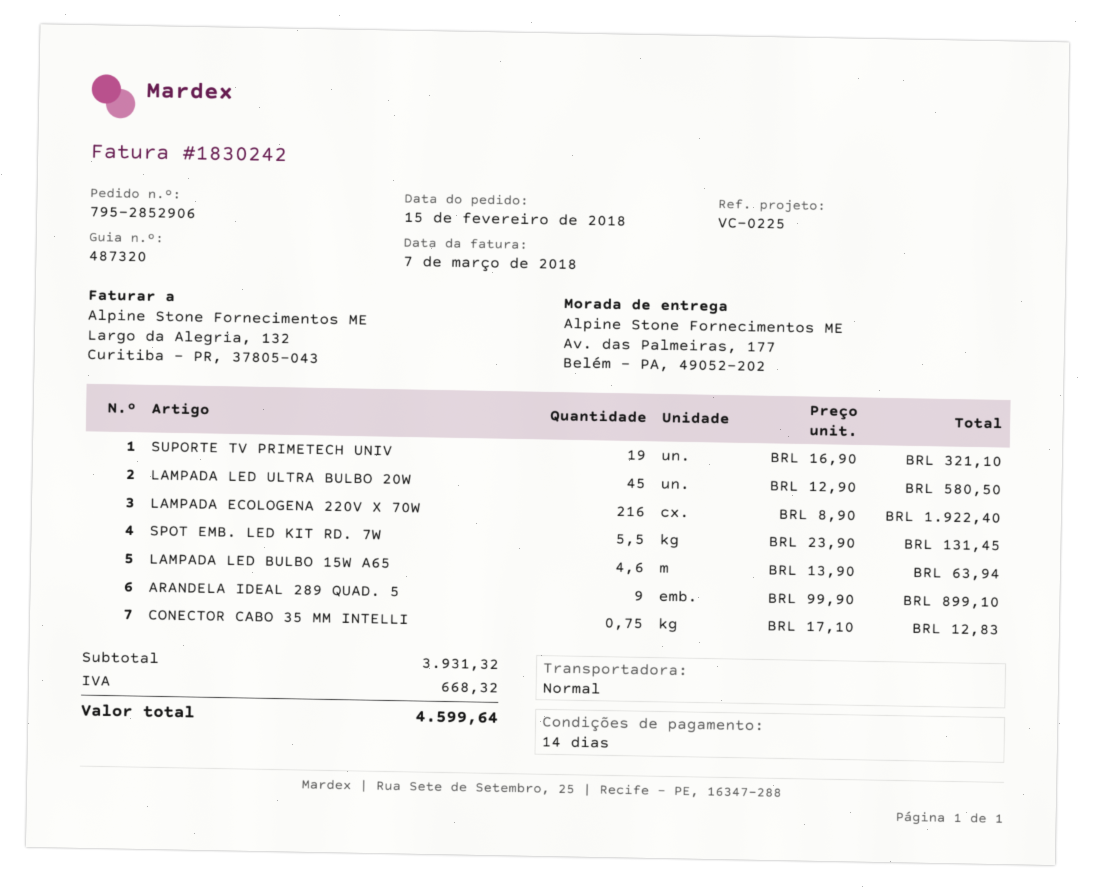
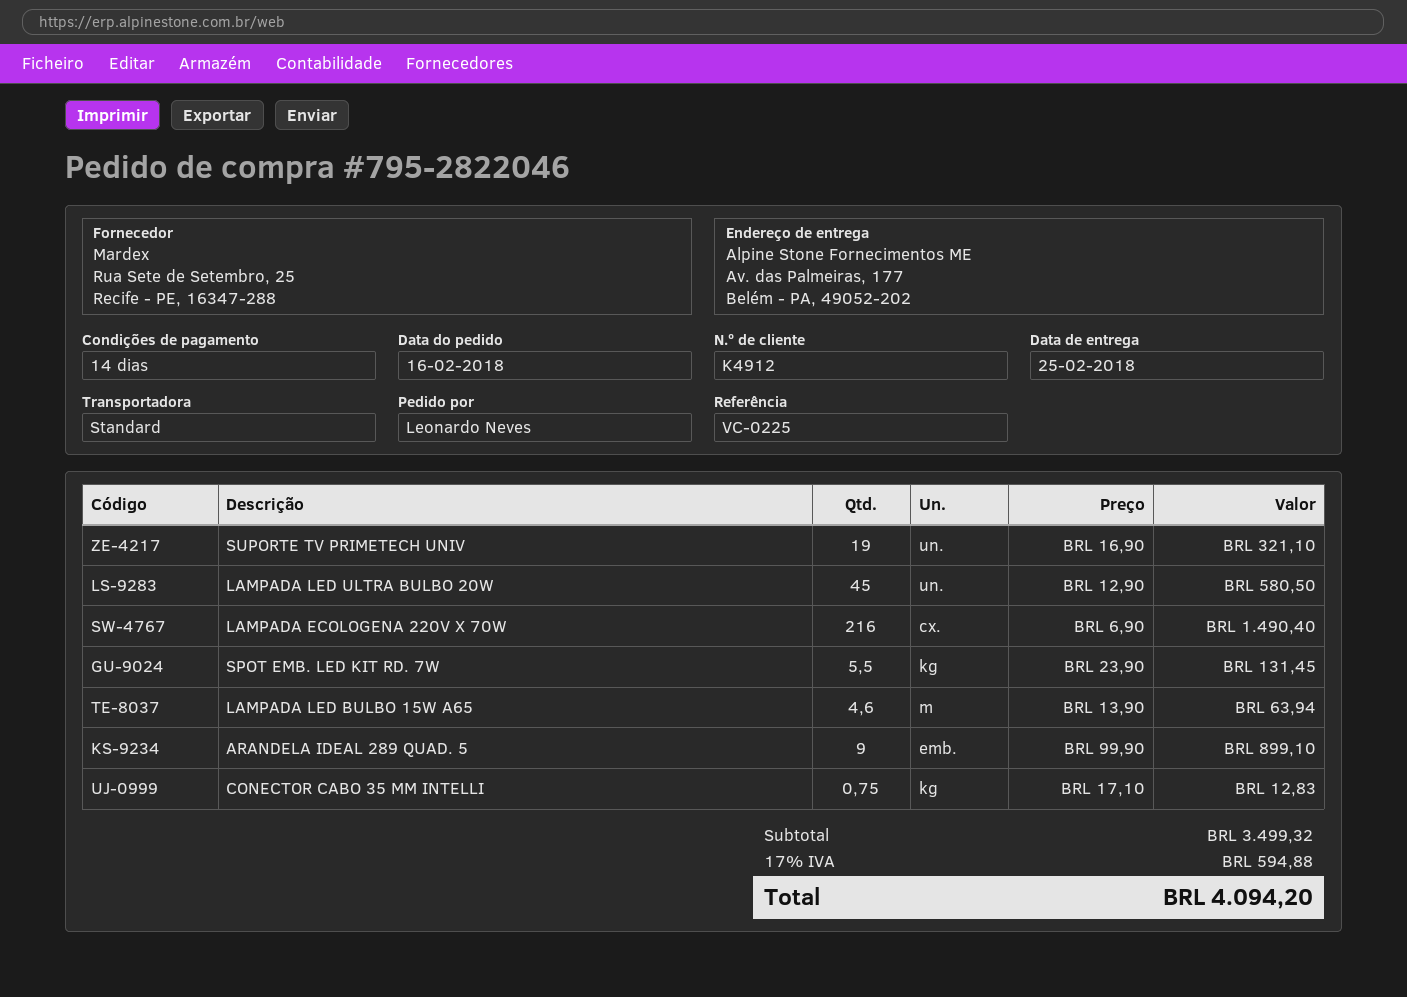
order number: 795-2852906 -> 795-2822046
order date: 2018-02-15 -> 2018-02-16
LAMPADA ECOLOGENA 220V X 70W: 216 x 8.90 = 1922.40 -> 216 x 6.90 = 1490.40
subtotal: 3931.32 -> 3499.32
tax: 668.32 -> 594.88
total: 4599.64 -> 4094.20

